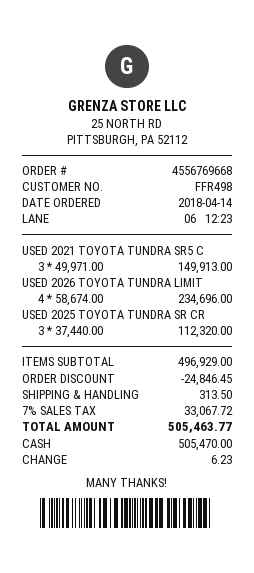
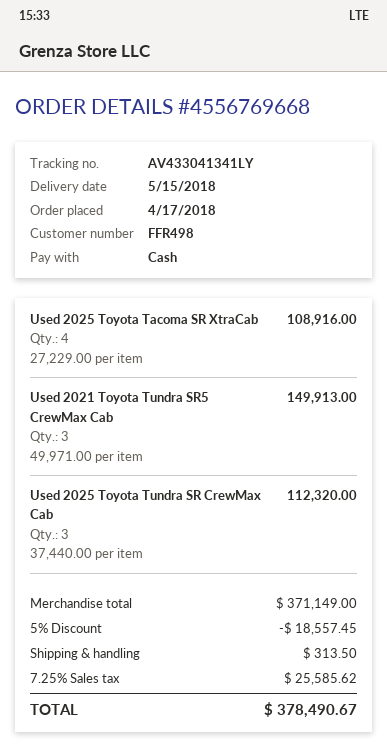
order date: 2018-04-14 -> 2018-04-17
USED 2026 TOYOTA TUNDRA LIMIT: 4 x 58674.00 = 234696.00 -> none
Used 2025 Toyota Tacoma SR XtraCab: none -> 4 x 27229.00 = 108916.00
subtotal: 496929.00 -> 371149.00
discount: 24846.45 -> 18557.45
tax: 7% = 33067.72 -> 7.25% = 25585.62
total: 505463.77 -> 378490.67

